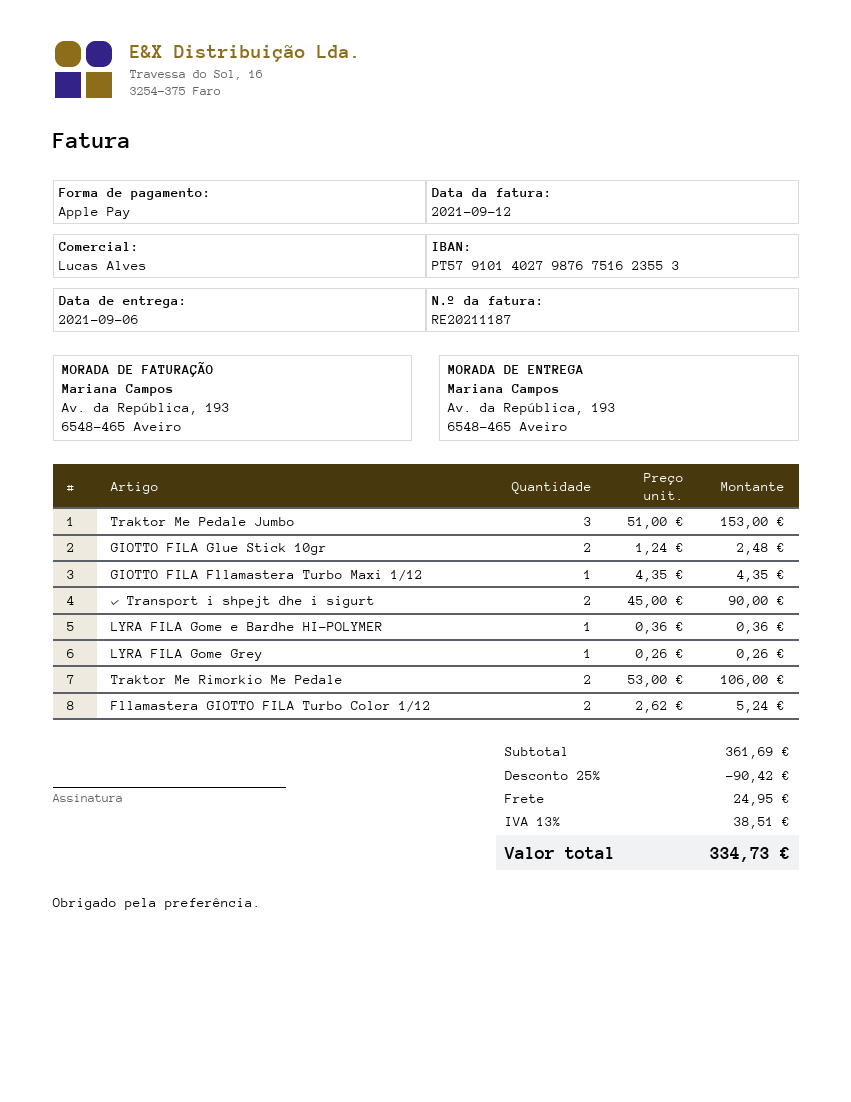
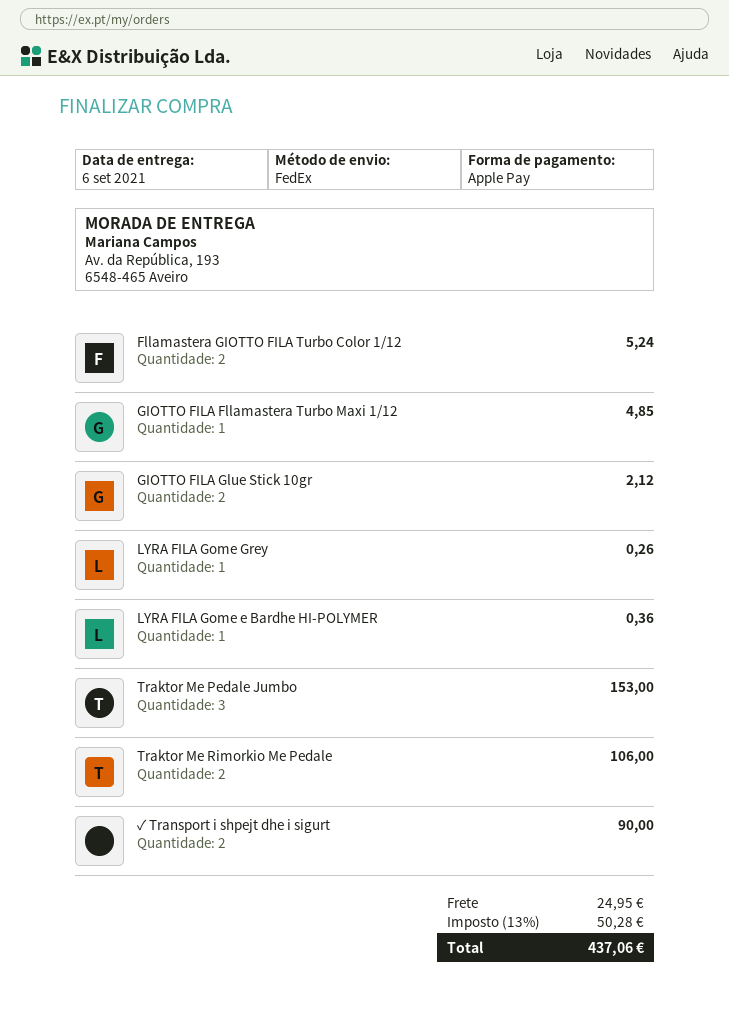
GIOTTO FILA Glue Stick 10gr: 2 for 2.48 -> 2 for 2.12
GIOTTO FILA Fllamastera Turbo Maxi 1/12: 1 for 4.35 -> 1 for 4.85
discount: 25% = 90.42 -> none
tax: 13% = 38.51 -> 13% = 50.28
total: 334.73 -> 437.06

